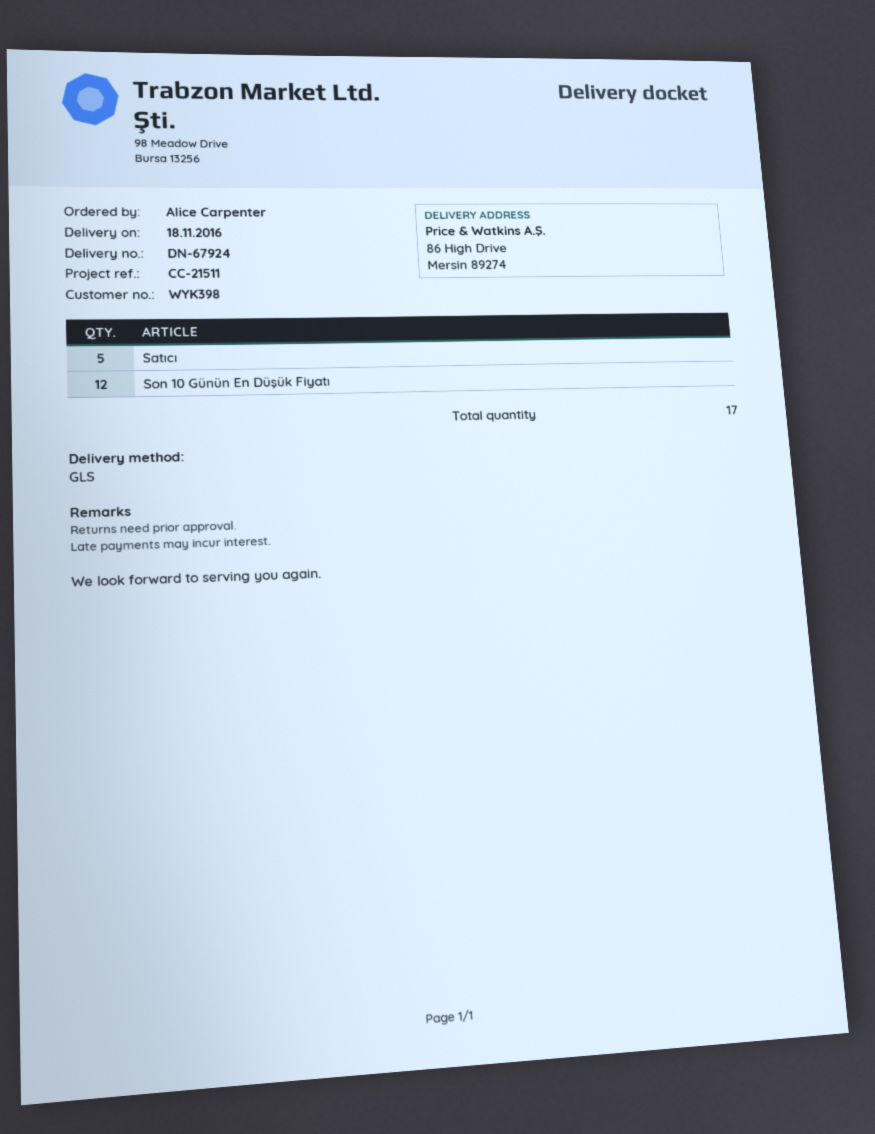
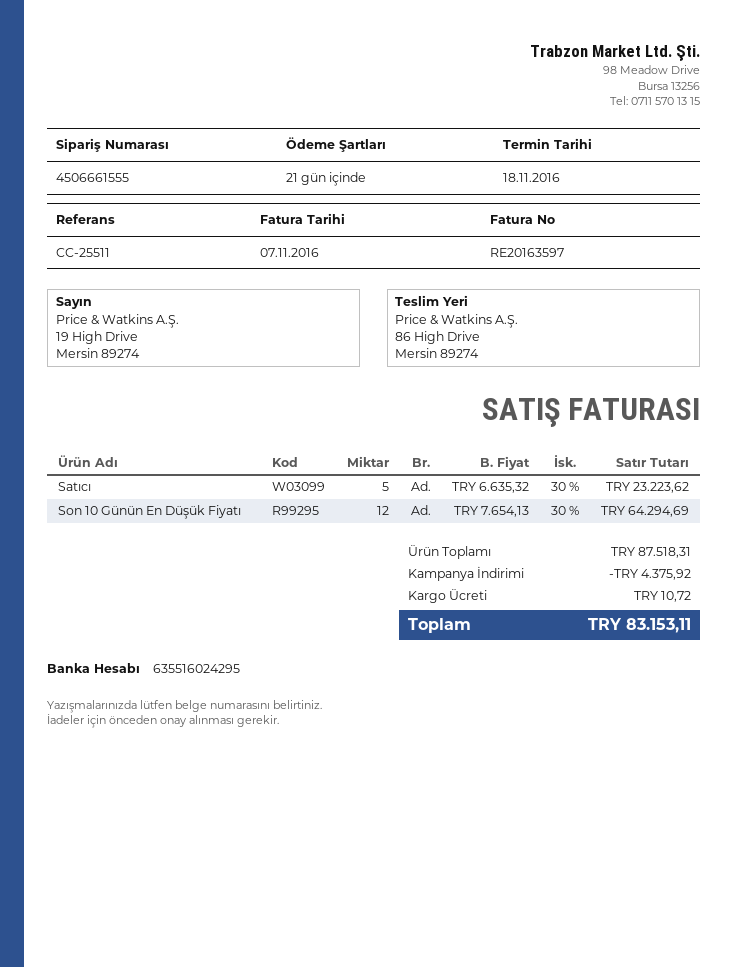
reference: CC-21511 -> CC-25511

